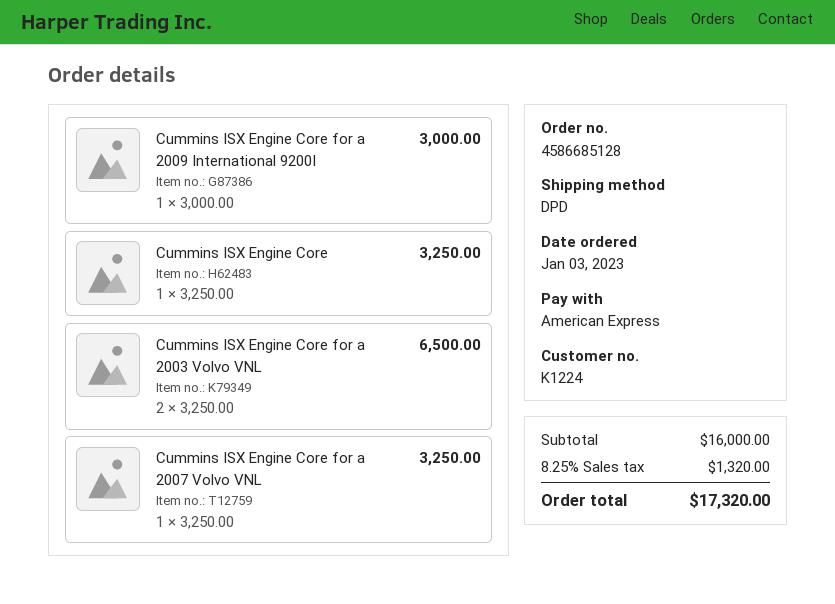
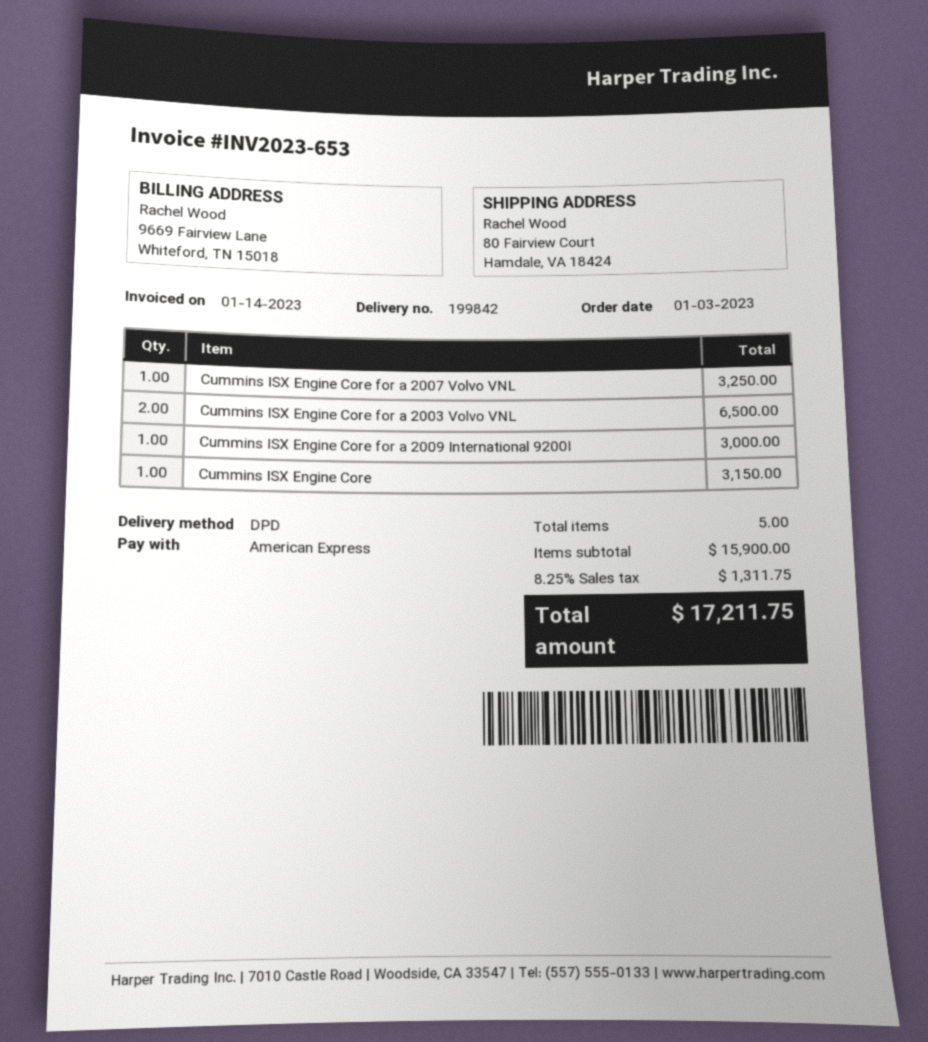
Cummins ISX Engine Core: 1 for 3250.00 -> 1 for 3150.00
subtotal: 16000.00 -> 15900.00
tax: 8.25% = 1320.00 -> 8.25% = 1311.75
total: 17320.00 -> 17211.75

